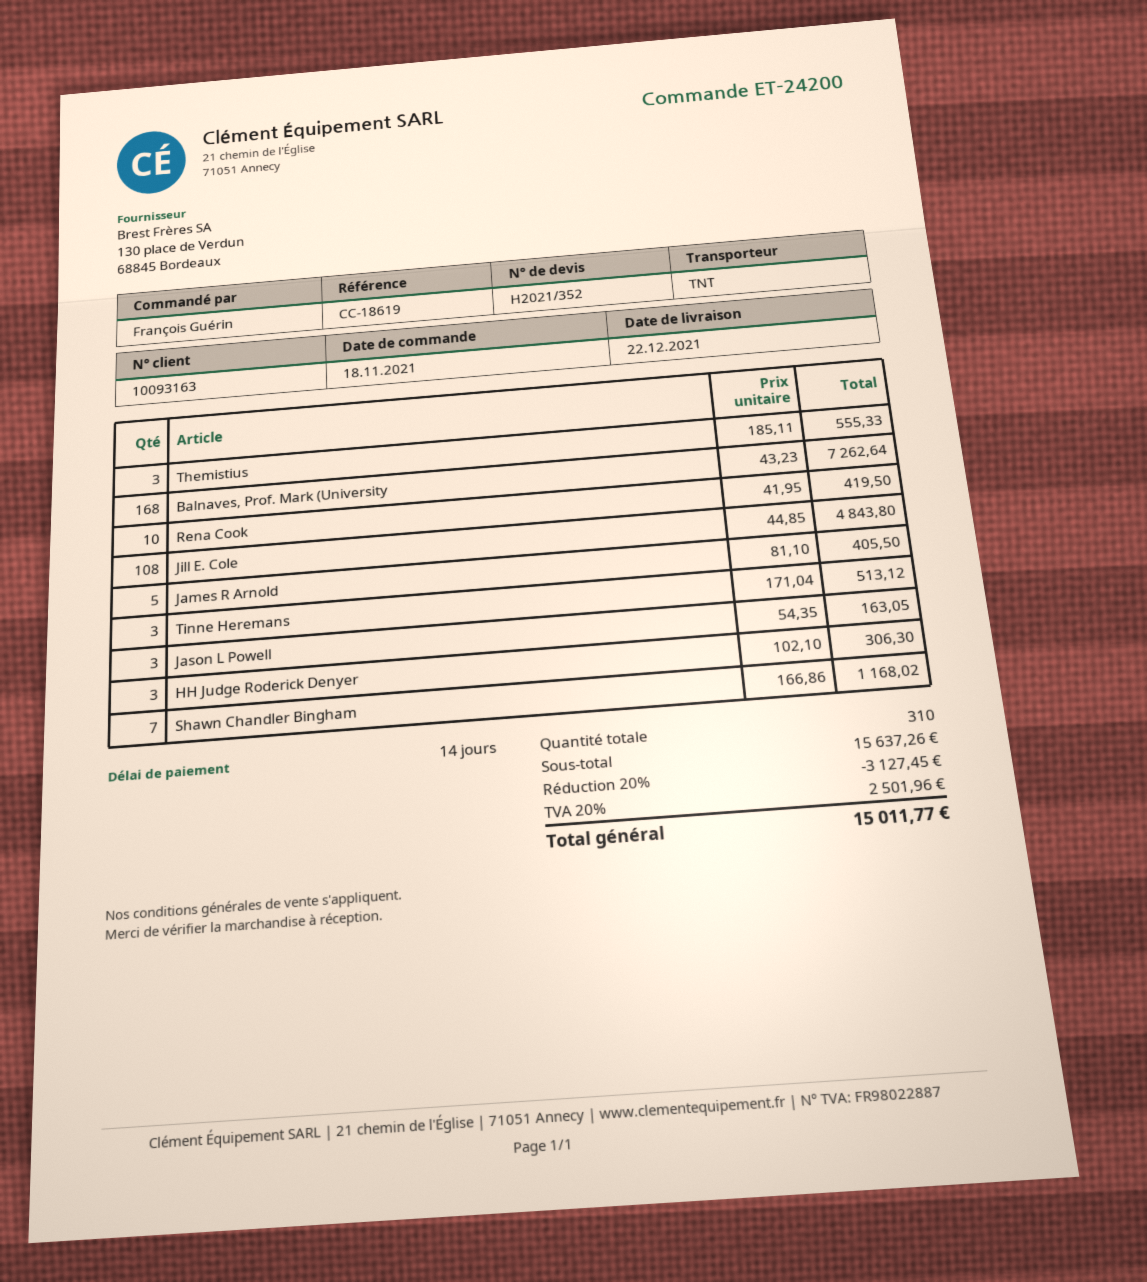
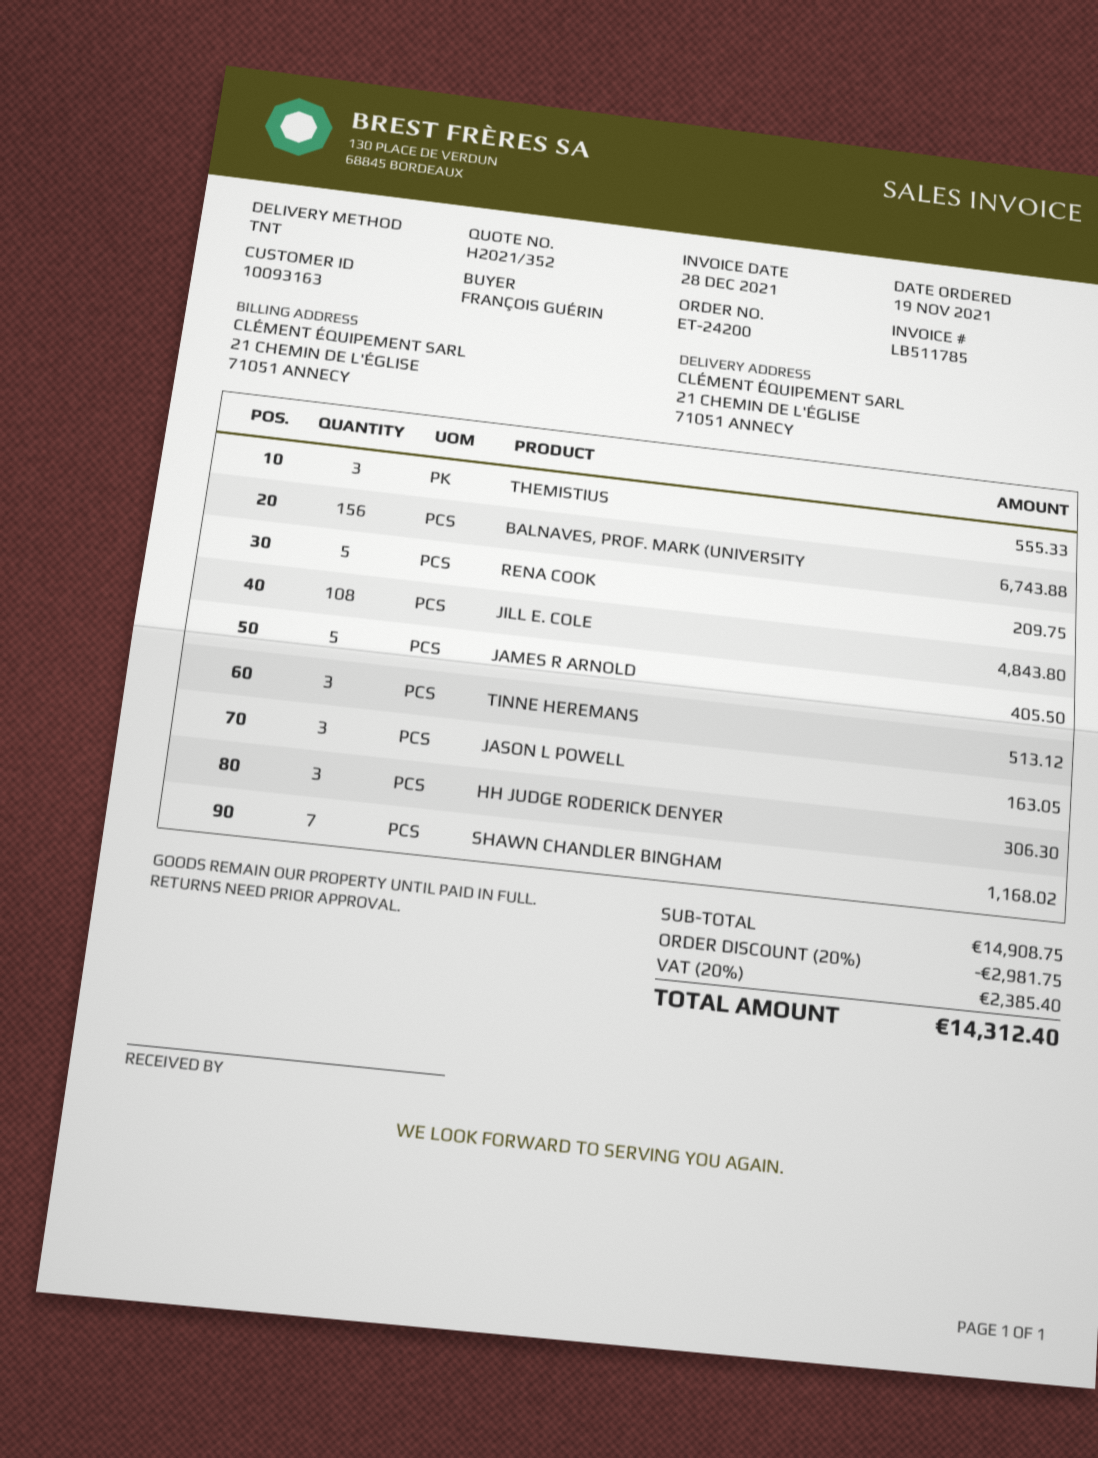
order date: 2021-11-18 -> 2021-11-19
Balnaves, Prof. Mark (University: 168 for 7262.64 -> 156 for 6743.88
Rena Cook: 10 for 419.50 -> 5 for 209.75
subtotal: 15637.26 -> 14908.75
discount: 20% = 3127.45 -> 20% = 2981.75
tax: 20% = 2501.96 -> 20% = 2385.40
total: 15011.77 -> 14312.40

